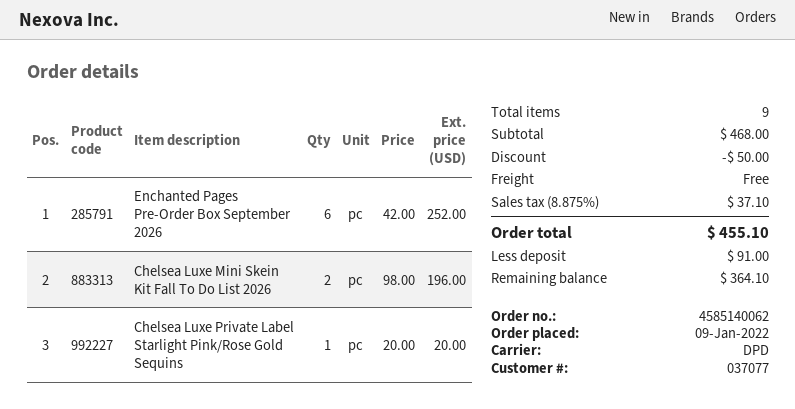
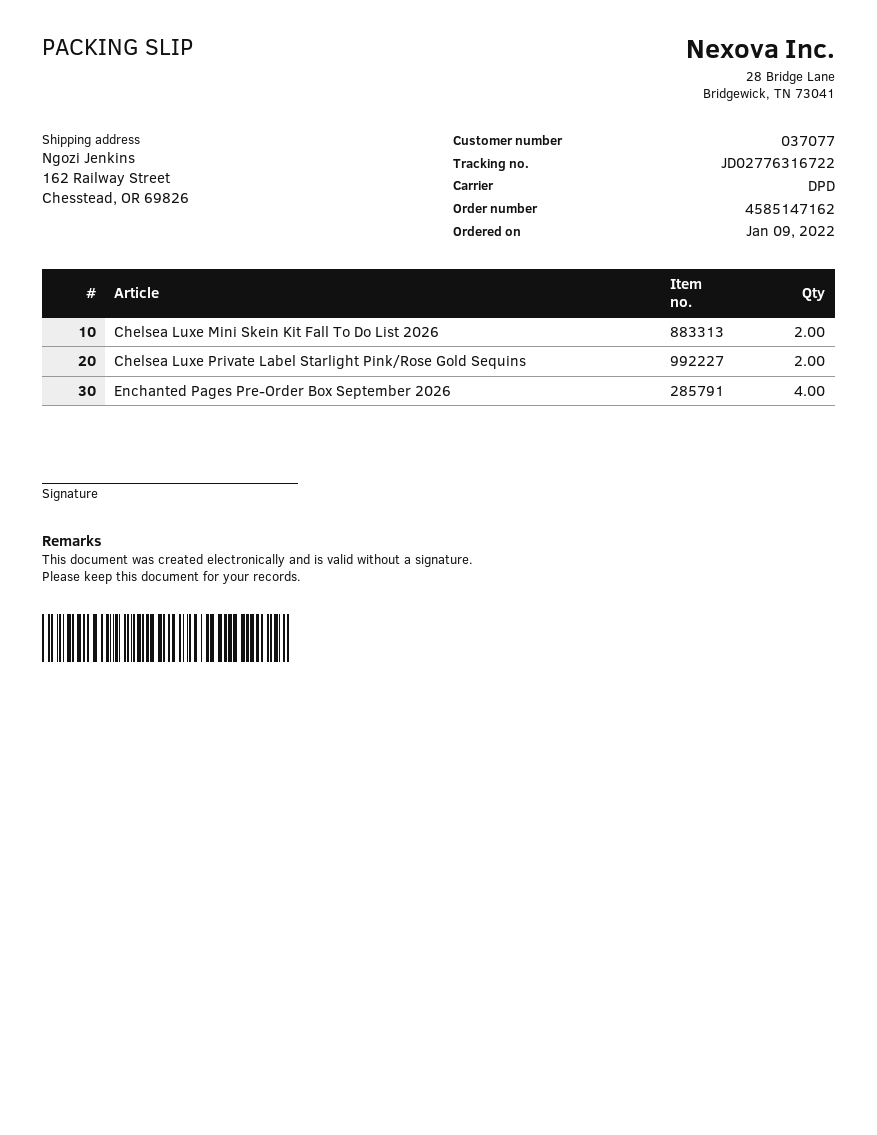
order number: 4585140062 -> 4585147162
Enchanted Pages Pre-Order Box September 2026: 6 -> 4
Chelsea Luxe Private Label Starlight Pink/Rose Gold Sequins: 1 -> 2

